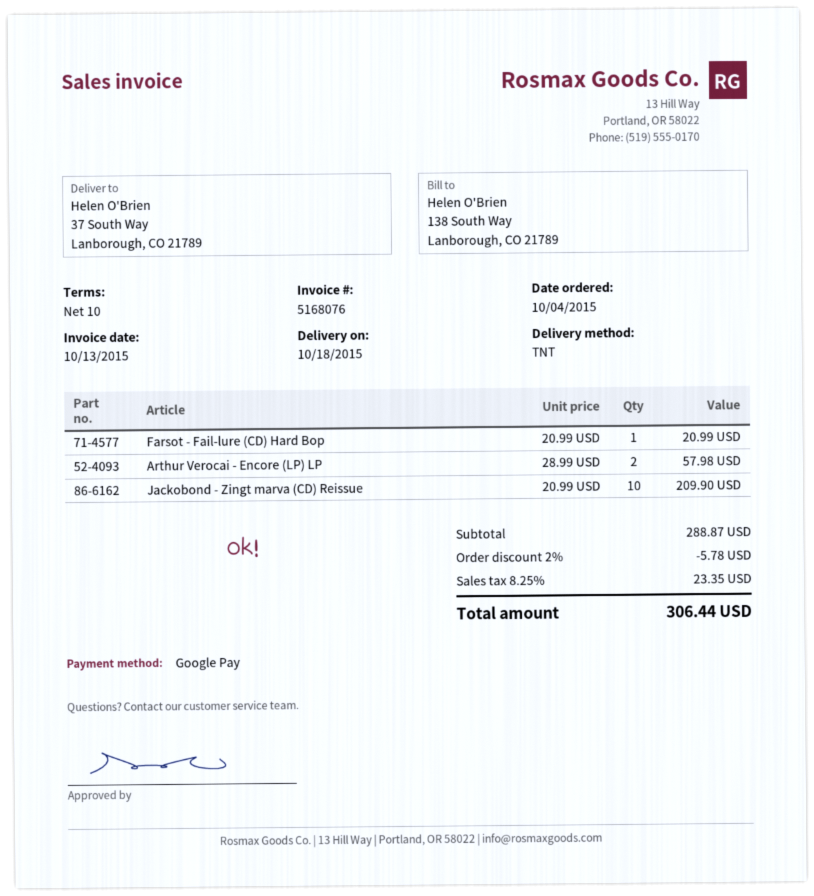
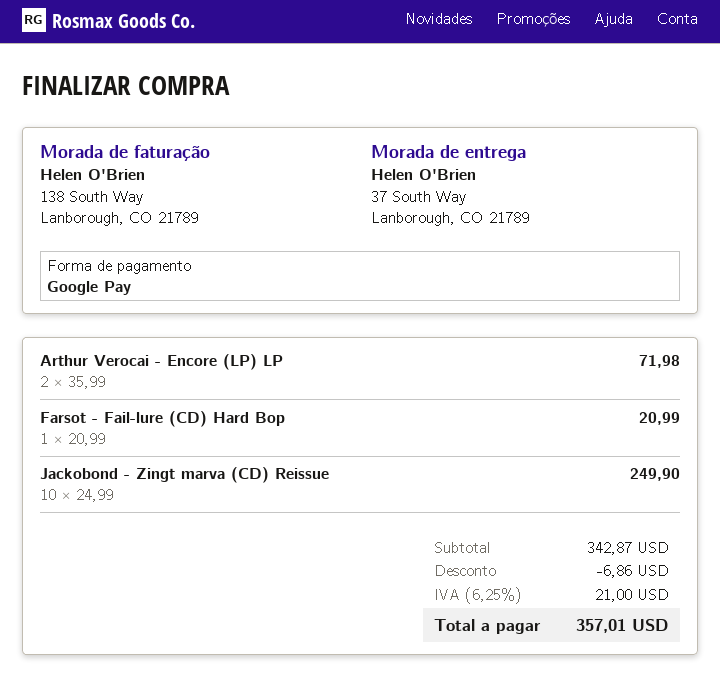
Arthur Verocai - Encore (LP) LP: 2 x 28.99 = 57.98 -> 2 x 35.99 = 71.98
Jackobond - Zingt marva (CD) Reissue: 10 x 20.99 = 209.90 -> 10 x 24.99 = 249.90
subtotal: 288.87 -> 342.87
discount: 5.78 -> 6.86
tax: 8.25% = 23.35 -> 6.25% = 21.00
total: 306.44 -> 357.01

